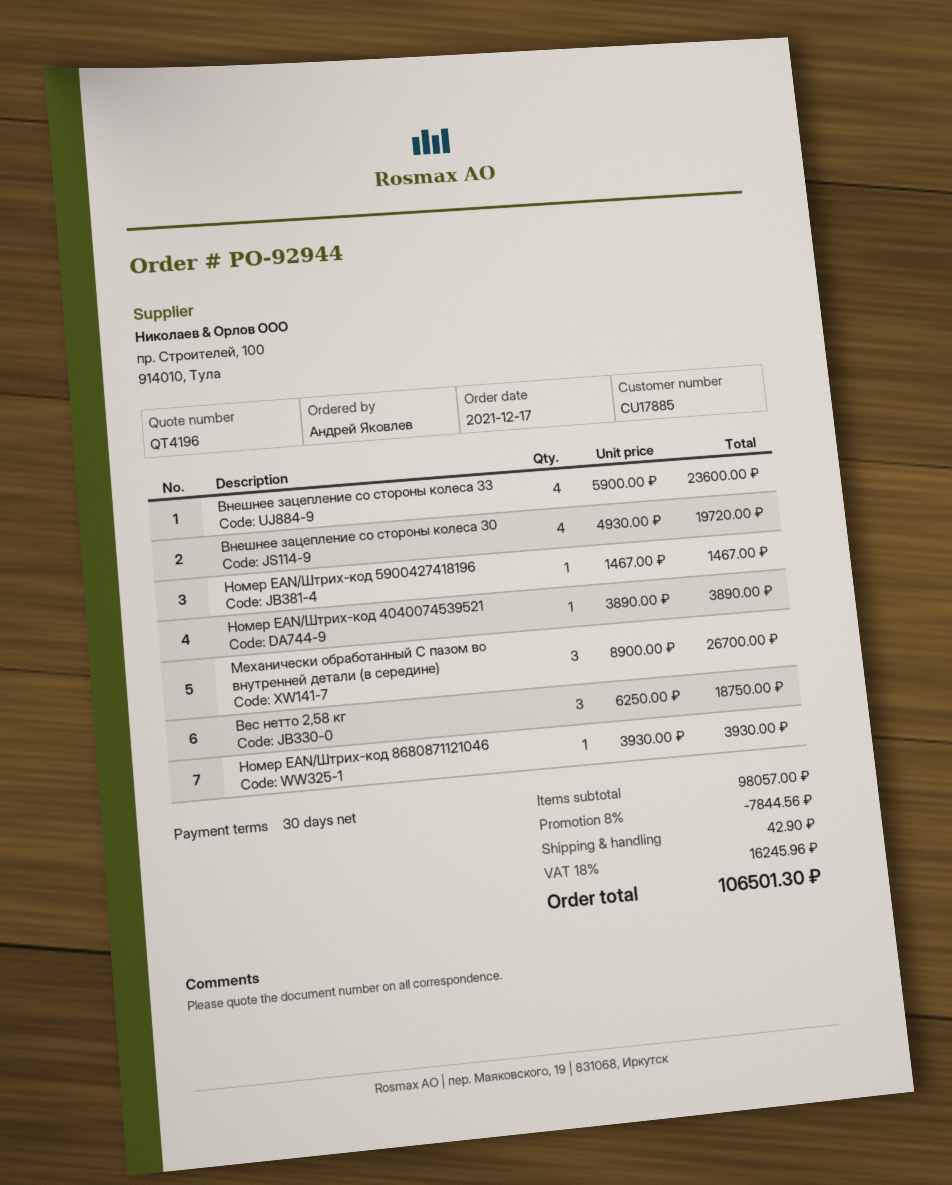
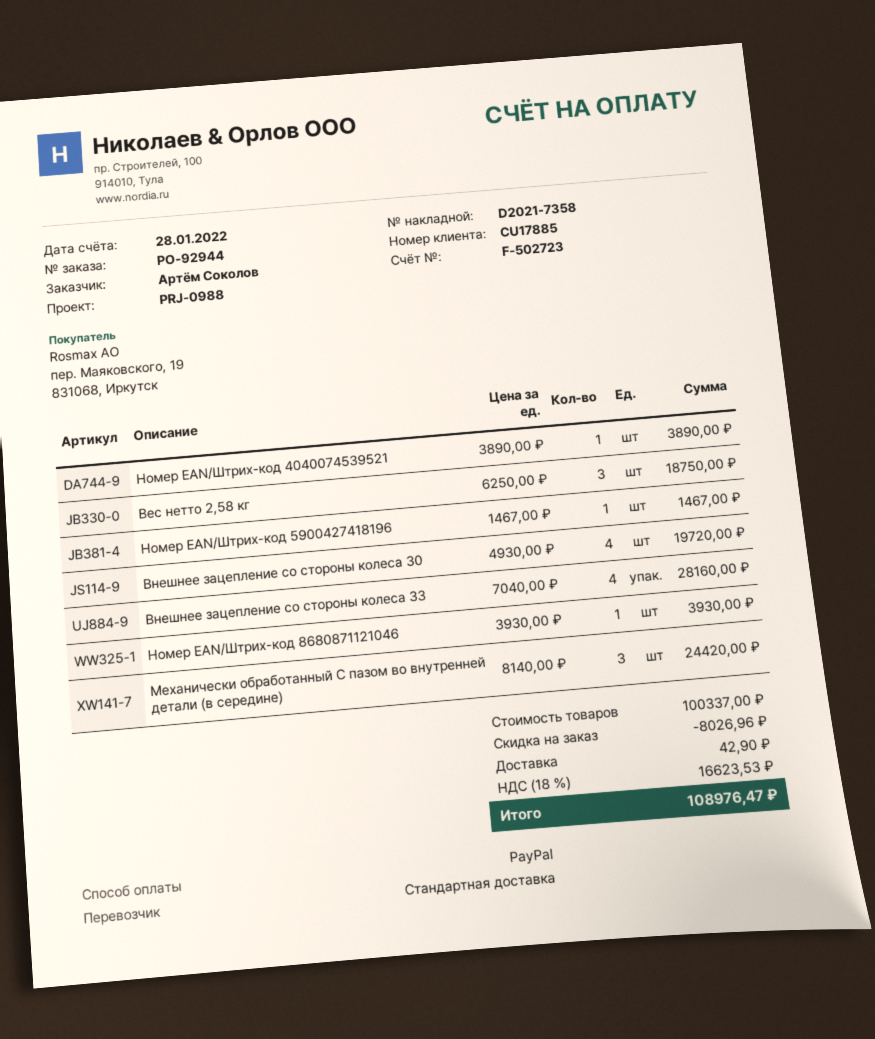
ordered by: Андрей Яковлев -> Артём Соколов
Внешнее зацепление со стороны колеса 33: 4 x 5900.00 = 23600.00 -> 4 x 7040.00 = 28160.00
Механически обработанный С пазом во внутренней детали (в середине): 3 x 8900.00 = 26700.00 -> 3 x 8140.00 = 24420.00
subtotal: 98057.00 -> 100337.00
discount: 7844.56 -> 8026.96
tax: 18% = 16245.96 -> 18% = 16623.53
total: 106501.30 -> 108976.47

